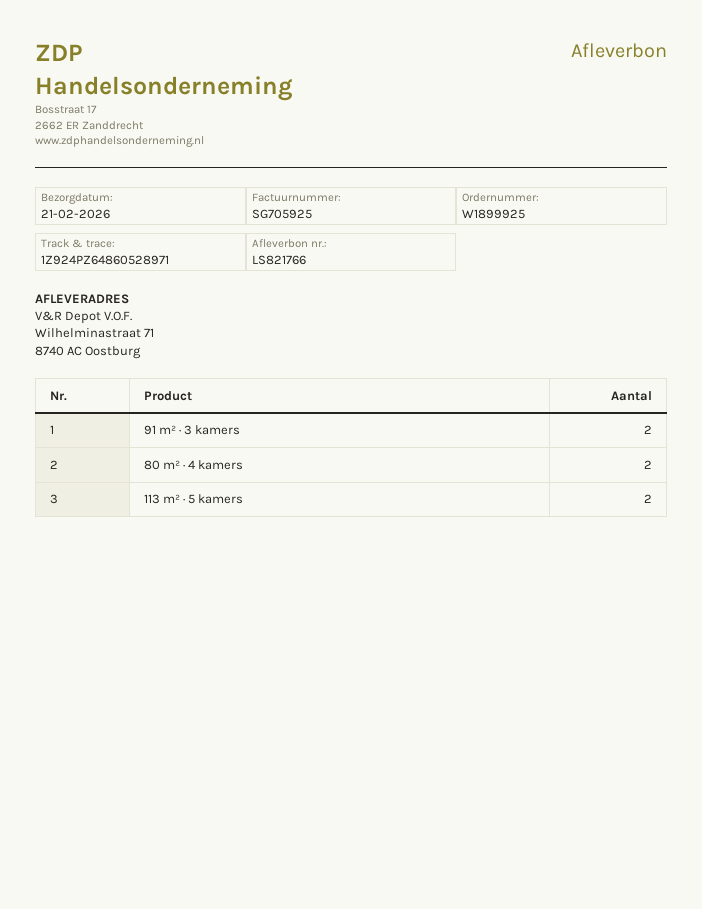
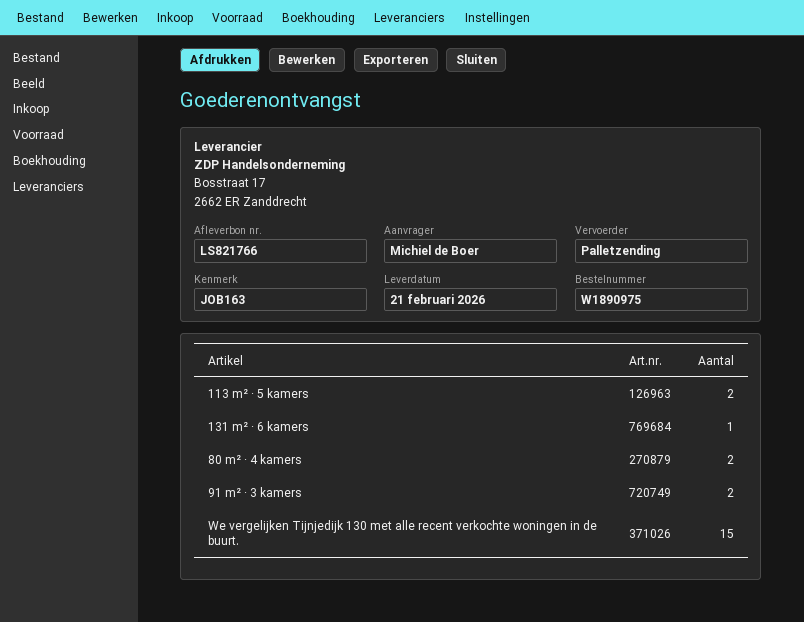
order number: W1899925 -> W1890975
131 m² · 6 kamers: none -> 1
We vergelijken Tijnjedijk 130 met alle recent verkochte woningen in de buurt.: none -> 15

